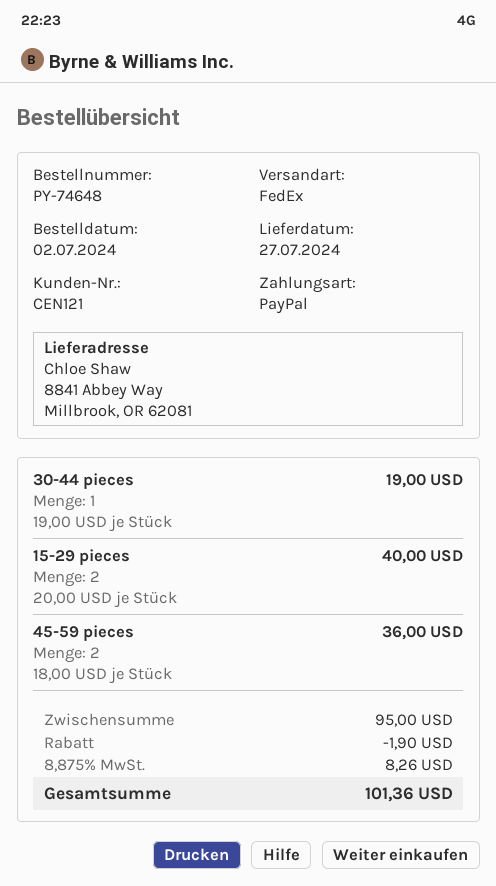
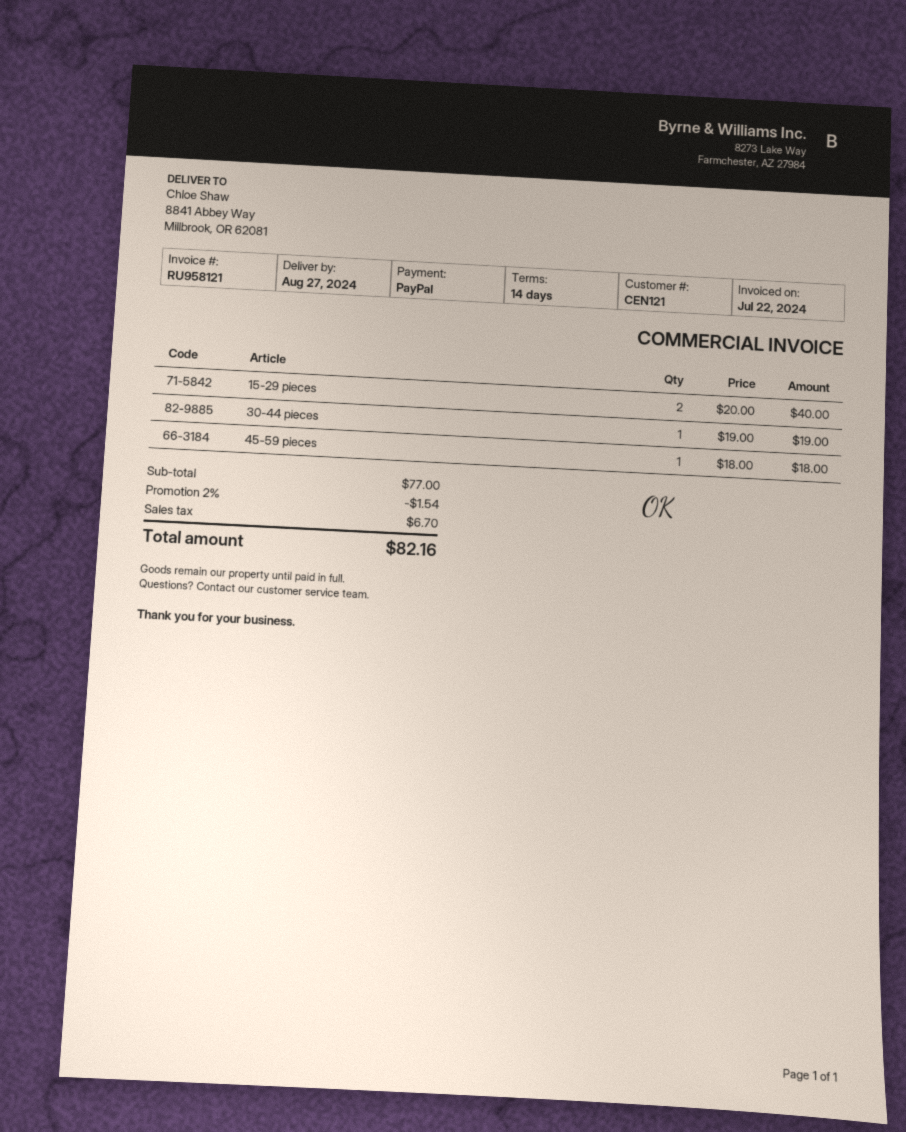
delivery date: 2024-07-27 -> 2024-08-27
45-59 pieces: 2 x 18.00 = 36.00 -> 1 x 18.00 = 18.00
subtotal: 95.00 -> 77.00
discount: 1.90 -> 1.54
tax: 8.26 -> 6.70
total: 101.36 -> 82.16

